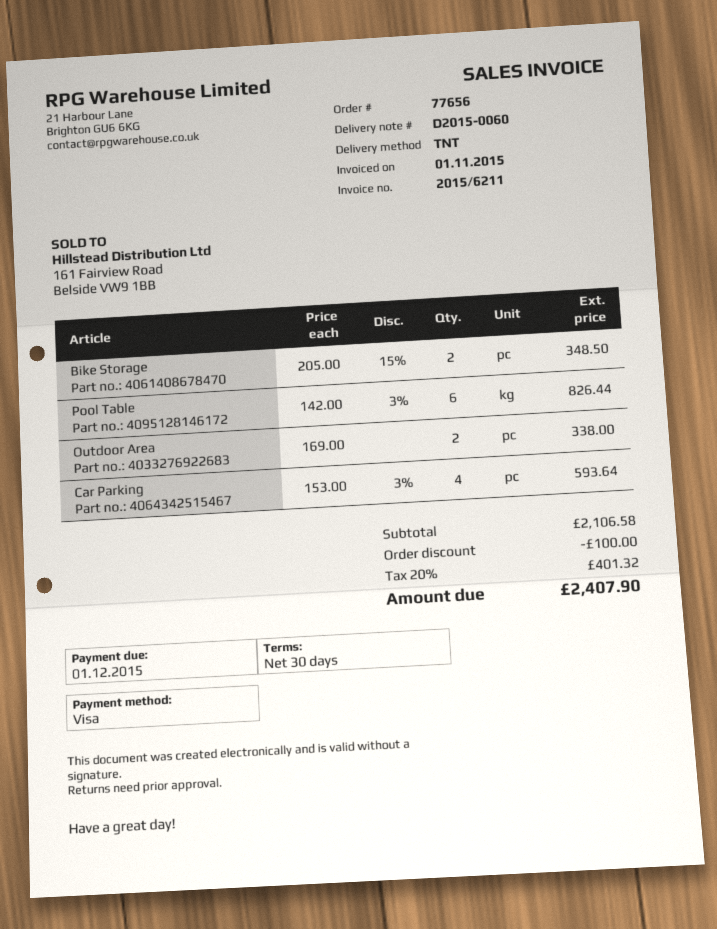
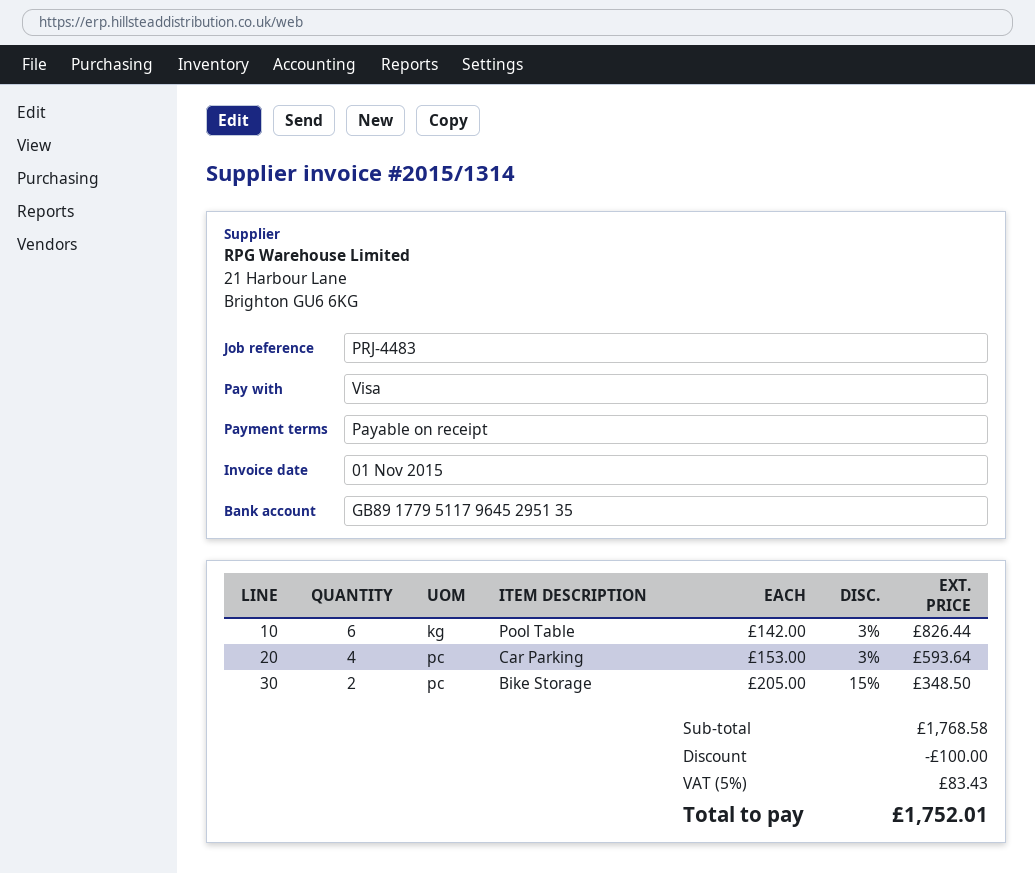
invoice number: 2015/6211 -> 2015/1314
payment terms: 30 days -> on receipt
Outdoor Area: 2 x 169.00 = 338.00 -> none
subtotal: 2106.58 -> 1768.58
tax: 20% = 401.32 -> 5% = 83.43
total: 2407.90 -> 1752.01

